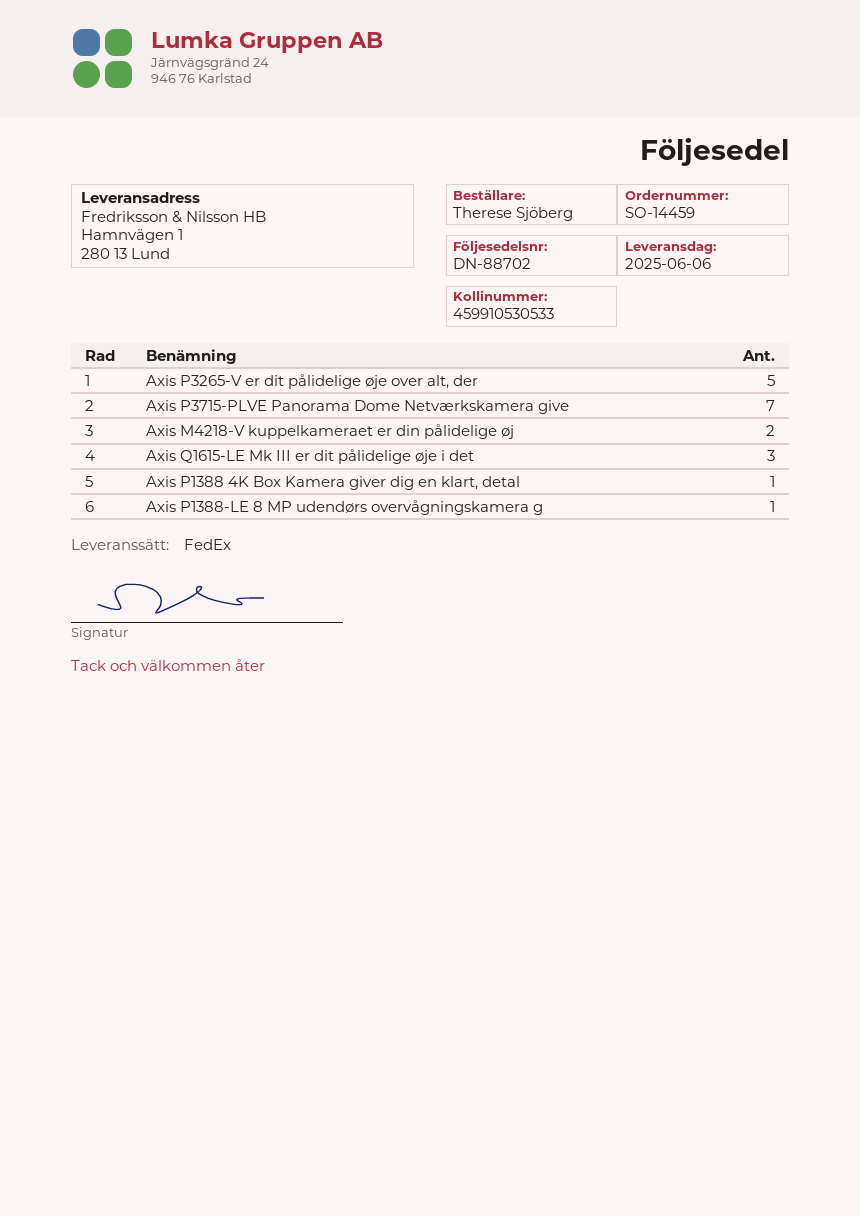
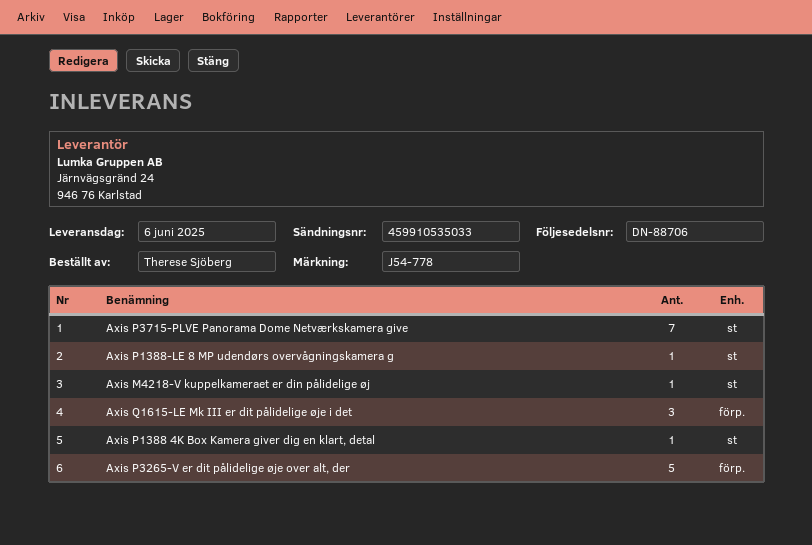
delivery note number: DN-88702 -> DN-88706
tracking number: 459910530533 -> 459910535033
Axis M4218-V kuppelkameraet er din pålidelige øj: 2 -> 1

